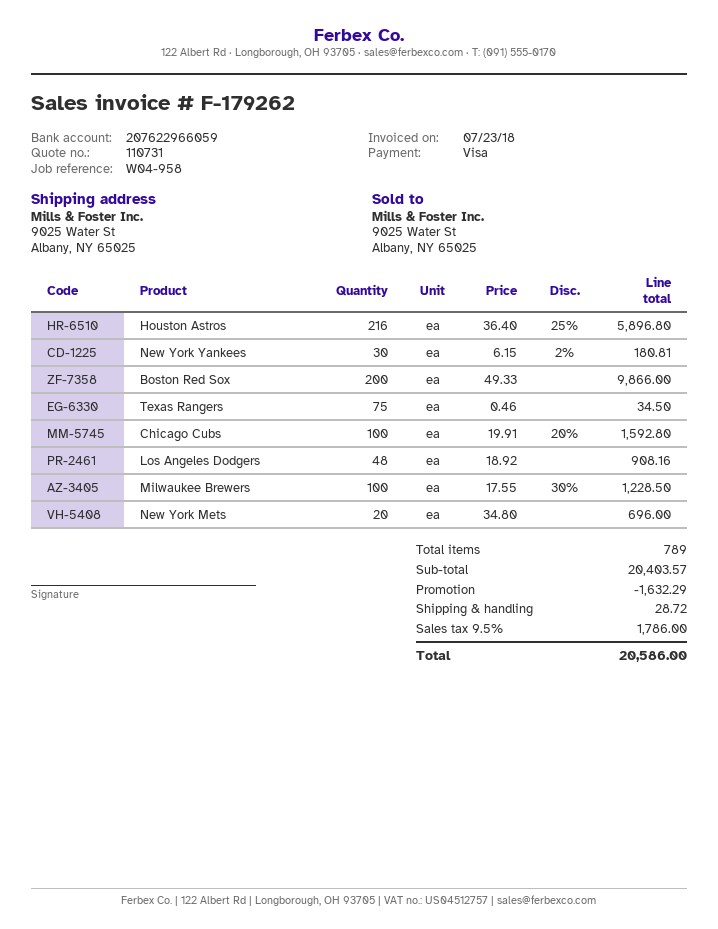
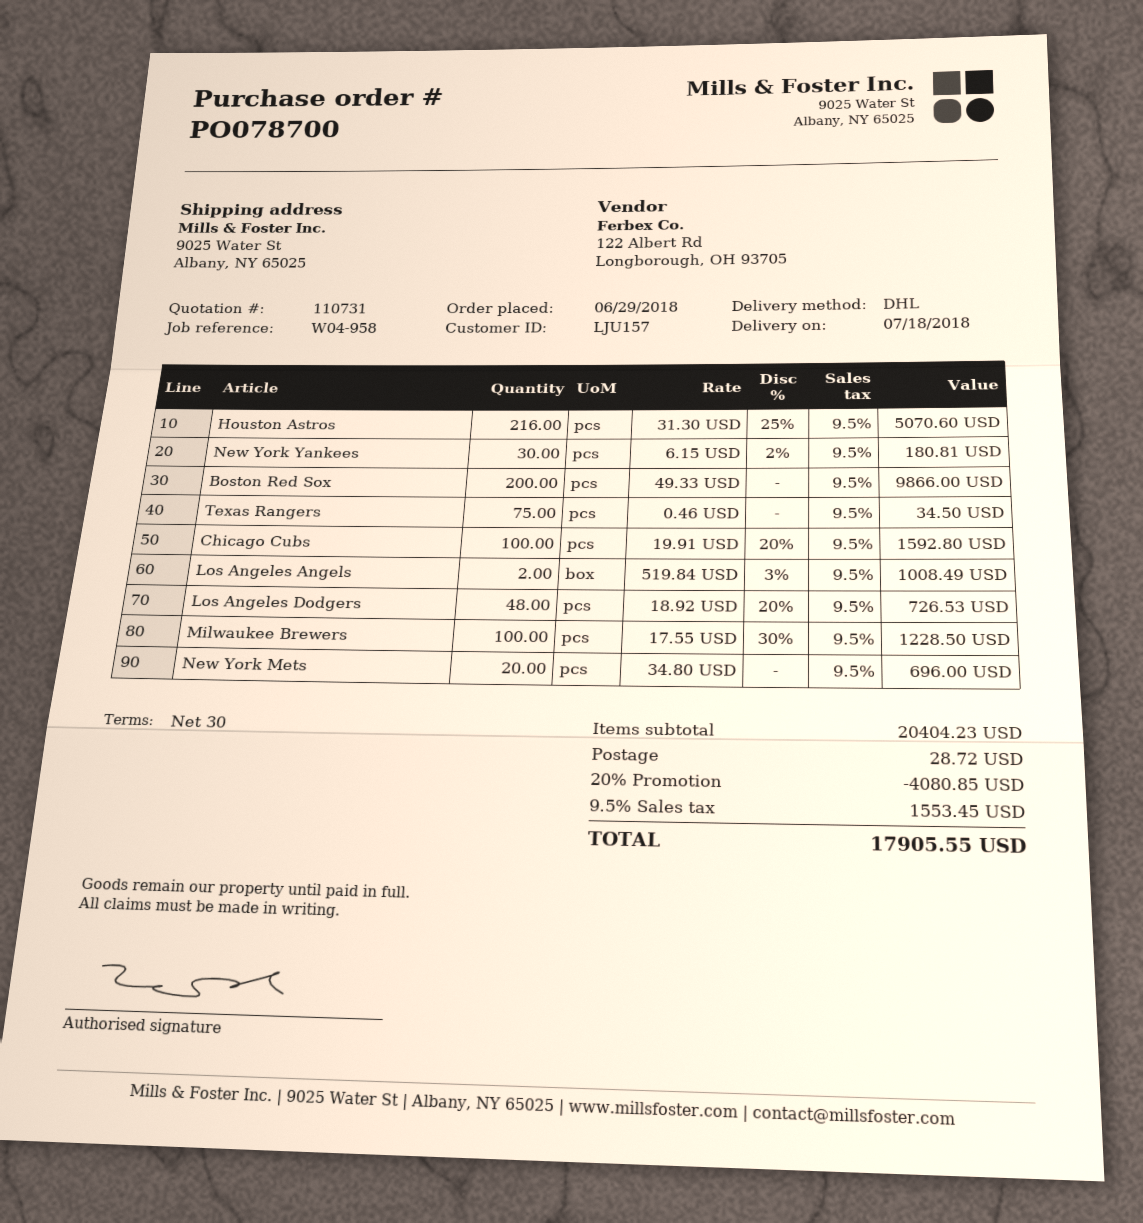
Houston Astros: 216 x 36.40 - 25% = 5896.80 -> 216 x 31.30 - 25% = 5070.60
Los Angeles Dodgers: 48 x 18.92 = 908.16 -> 48 x 18.92 - 20% = 726.53
Los Angeles Angels: none -> 2 x 519.84 - 3% = 1008.49
subtotal: 20403.57 -> 20404.23
discount: 1632.29 -> 4080.85
tax: 9.5% = 1786.00 -> 9.5% = 1553.45
total: 20586.00 -> 17905.55

